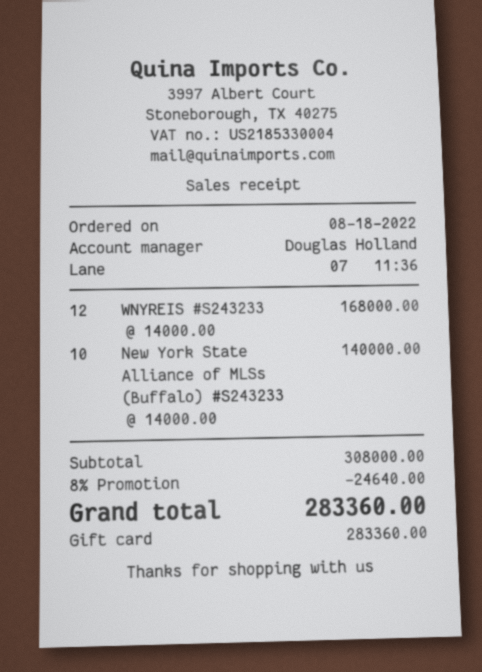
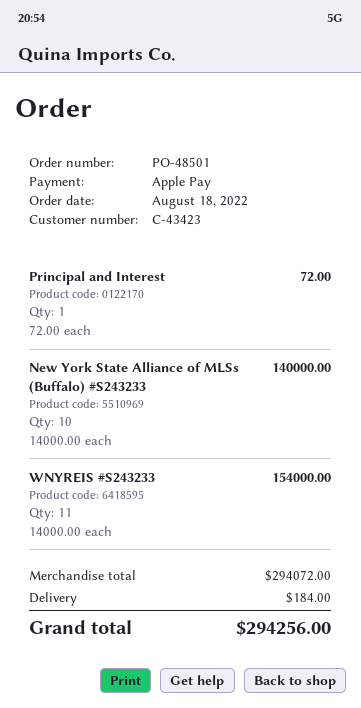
payment method: gift card -> Apple Pay
WNYREIS #S243233: 12 x 14000.00 = 168000.00 -> 11 x 14000.00 = 154000.00
Principal and Interest: none -> 1 x 72.00 = 72.00
subtotal: 308000.00 -> 294072.00
discount: 8% = 24640.00 -> none
shipping: none -> 184.00
total: 283360.00 -> 294256.00

